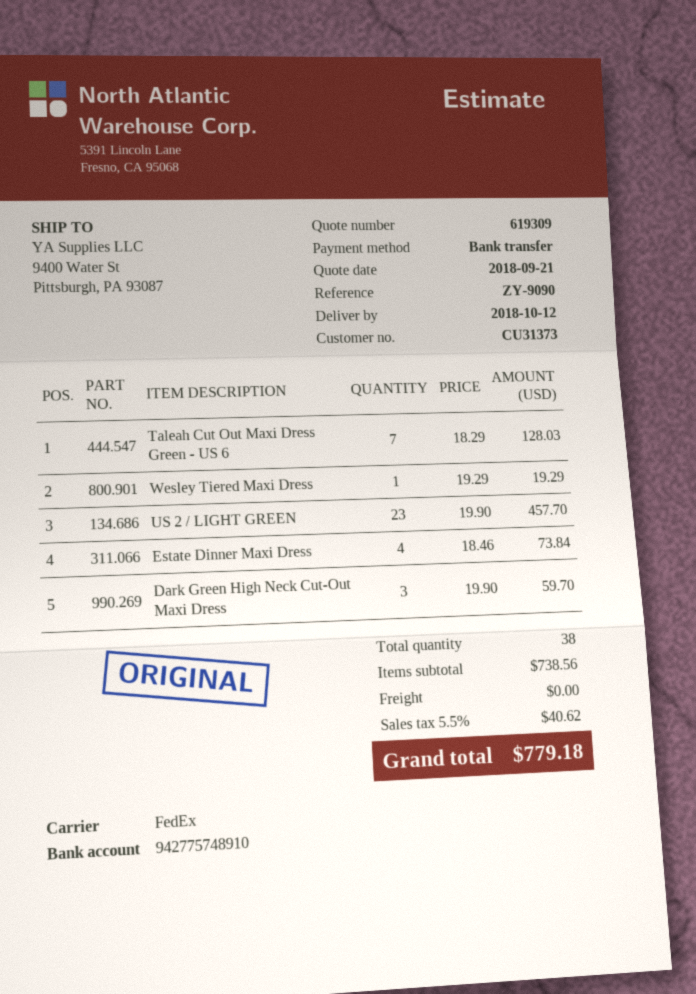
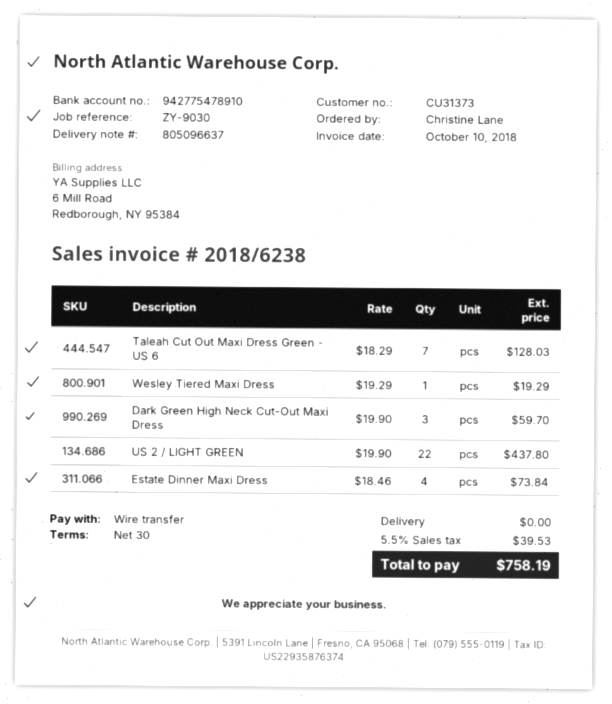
reference: ZY-9090 -> ZY-9030
bank account: 942775748910 -> 942775478910
US 2 / LIGHT GREEN: 23 x 19.90 = 457.70 -> 22 x 19.90 = 437.80
tax: 5.5% = 40.62 -> 5.5% = 39.53
total: 779.18 -> 758.19

